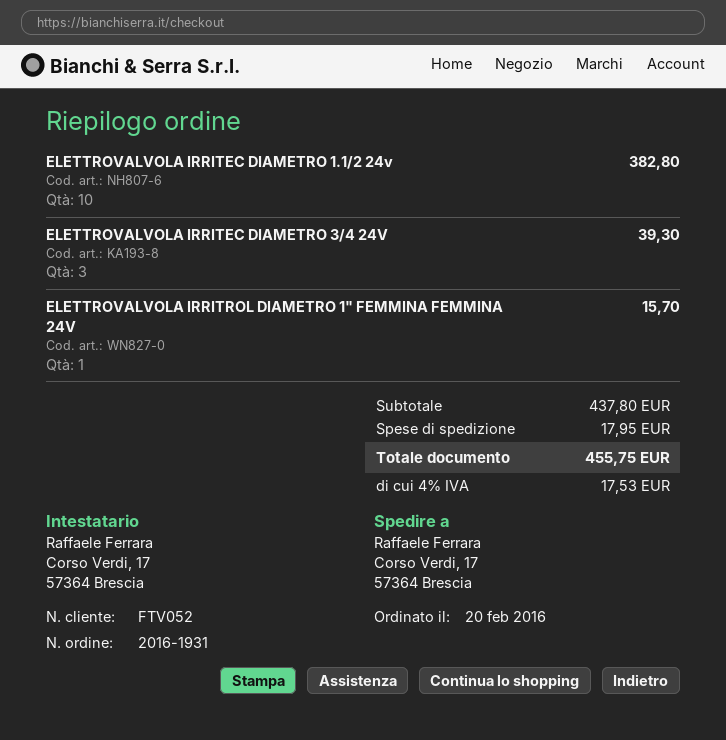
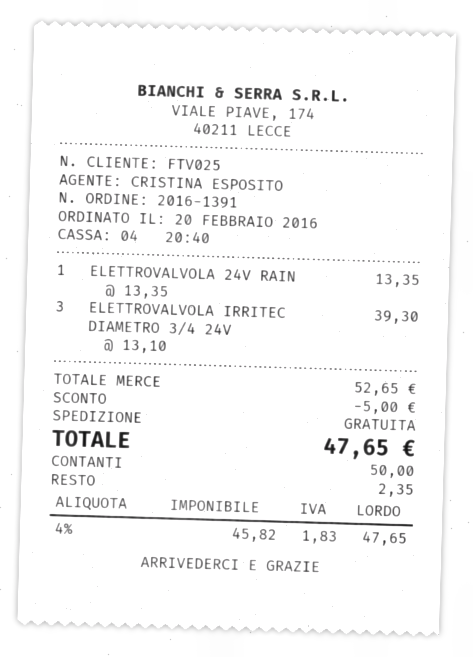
order number: 2016-1931 -> 2016-1391
customer number: FTV052 -> FTV025
ELETTROVALVOLA IRRITEC DIAMETRO 1.1/2 24v: 10 for 382.80 -> none
ELETTROVALVOLA IRRITROL DIAMETRO 1" FEMMINA FEMMINA 24V: 1 for 15.70 -> none
ELETTROVALVOLA 24V RAIN: none -> 1 for 13.35
subtotal: 437.80 -> 52.65
discount: none -> 5.00
shipping: 17.95 -> 0.00
tax: 4% = 17.53 -> 4% = 1.83
total: 455.75 -> 47.65

